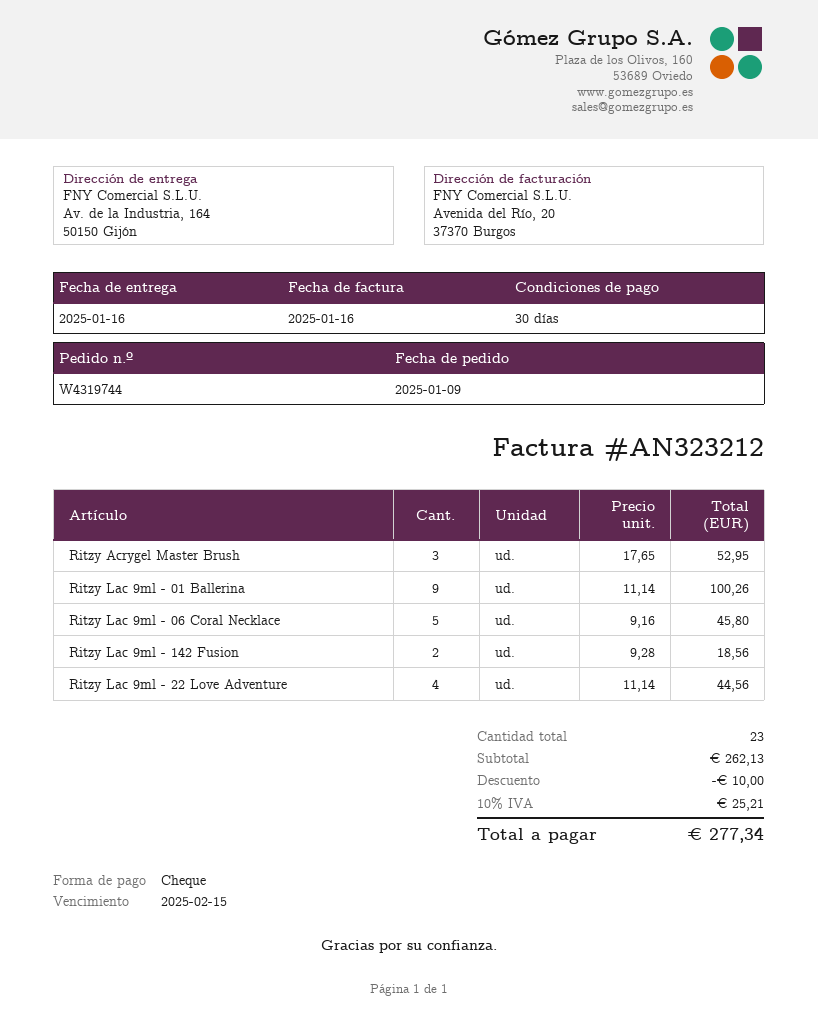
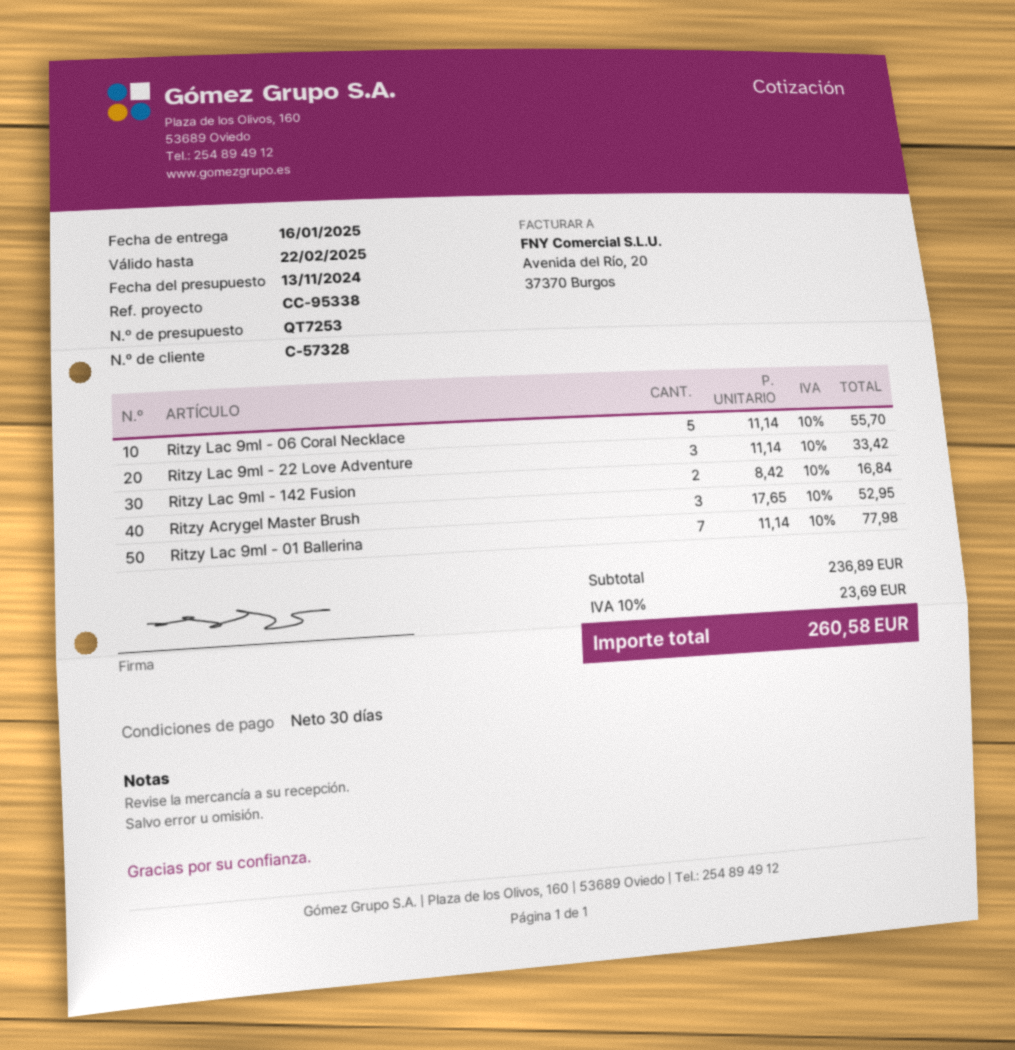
Ritzy Lac 9ml - 01 Ballerina: 9 x 11.14 = 100.26 -> 7 x 11.14 = 77.98
Ritzy Lac 9ml - 06 Coral Necklace: 5 x 9.16 = 45.80 -> 5 x 11.14 = 55.70
Ritzy Lac 9ml - 142 Fusion: 2 x 9.28 = 18.56 -> 2 x 8.42 = 16.84
Ritzy Lac 9ml - 22 Love Adventure: 4 x 11.14 = 44.56 -> 3 x 11.14 = 33.42
subtotal: 262.13 -> 236.89
discount: 10.00 -> none
tax: 10% = 25.21 -> 10% = 23.69
total: 277.34 -> 260.58

